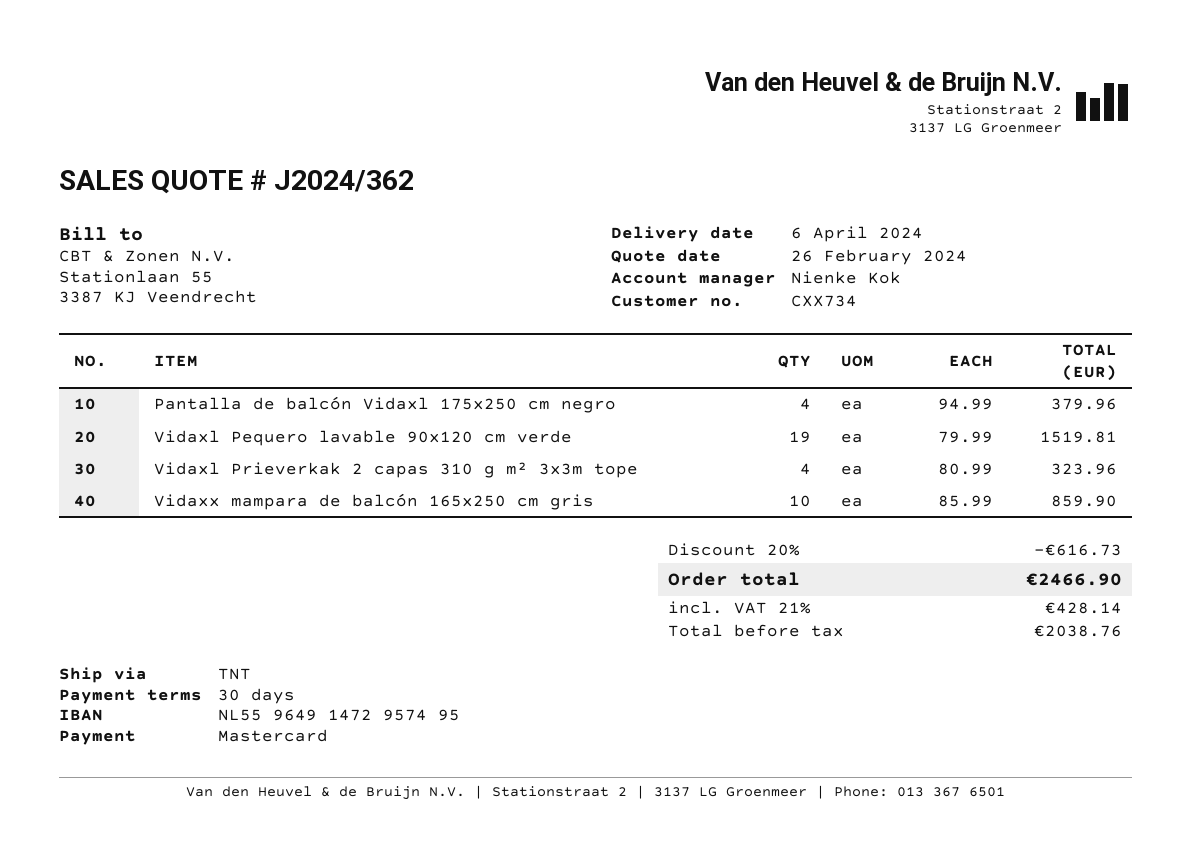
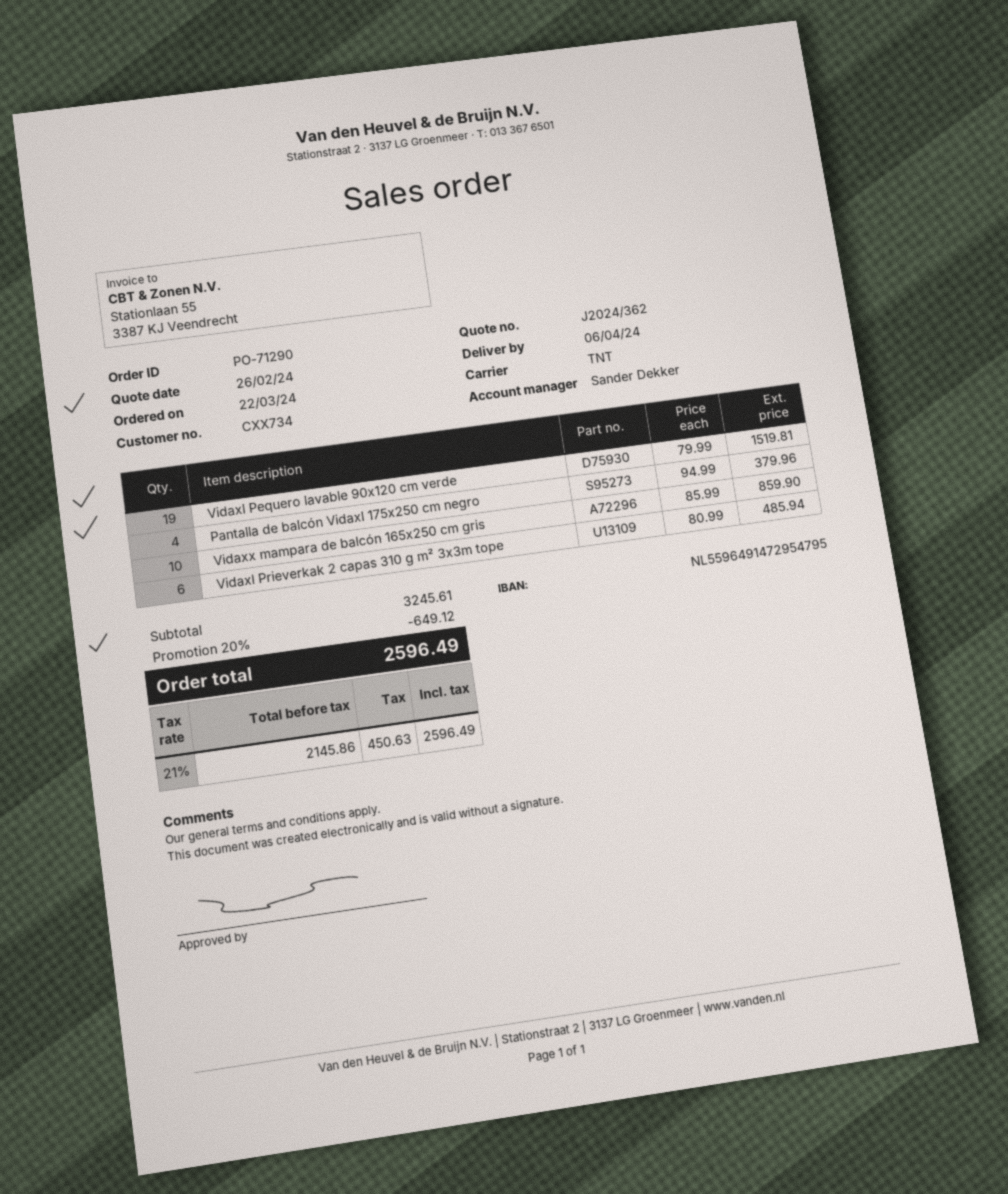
sales rep: Nienke Kok -> Sander Dekker
bank account: NL5596491472957495 -> NL5596491472954795
Vidaxl Prieverkak 2 capas 310 g m² 3x3m tope: 4 x 80.99 = 323.96 -> 6 x 80.99 = 485.94
discount: 20% = 616.73 -> 20% = 649.12
net: 2038.76 -> 2145.86
tax: 21% = 428.14 -> 21% = 450.63
total: 2466.90 -> 2596.49

